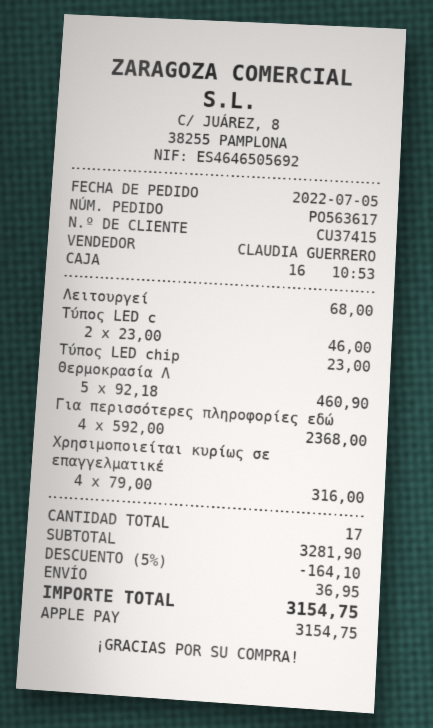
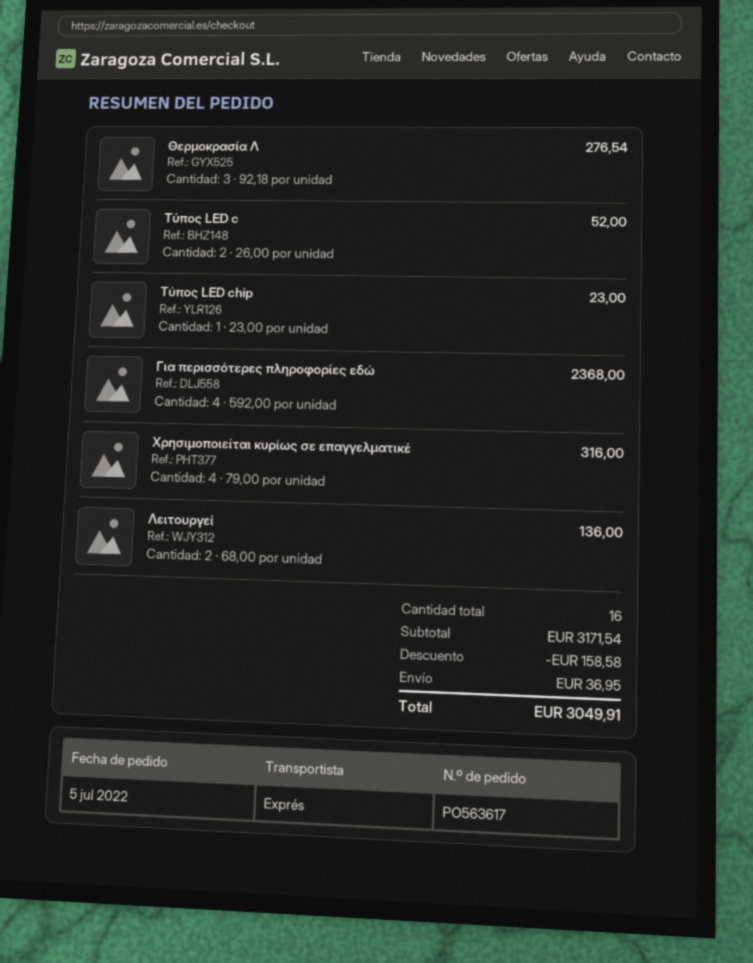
Λειτουργεί: 1 x 68.00 = 68.00 -> 2 x 68.00 = 136.00
Τύπος LED c: 2 x 23.00 = 46.00 -> 2 x 26.00 = 52.00
Θερμοκρασία Λ: 5 x 92.18 = 460.90 -> 3 x 92.18 = 276.54
total quantity: 17 -> 16
subtotal: 3281.90 -> 3171.54
discount: 164.10 -> 158.58
total: 3154.75 -> 3049.91

